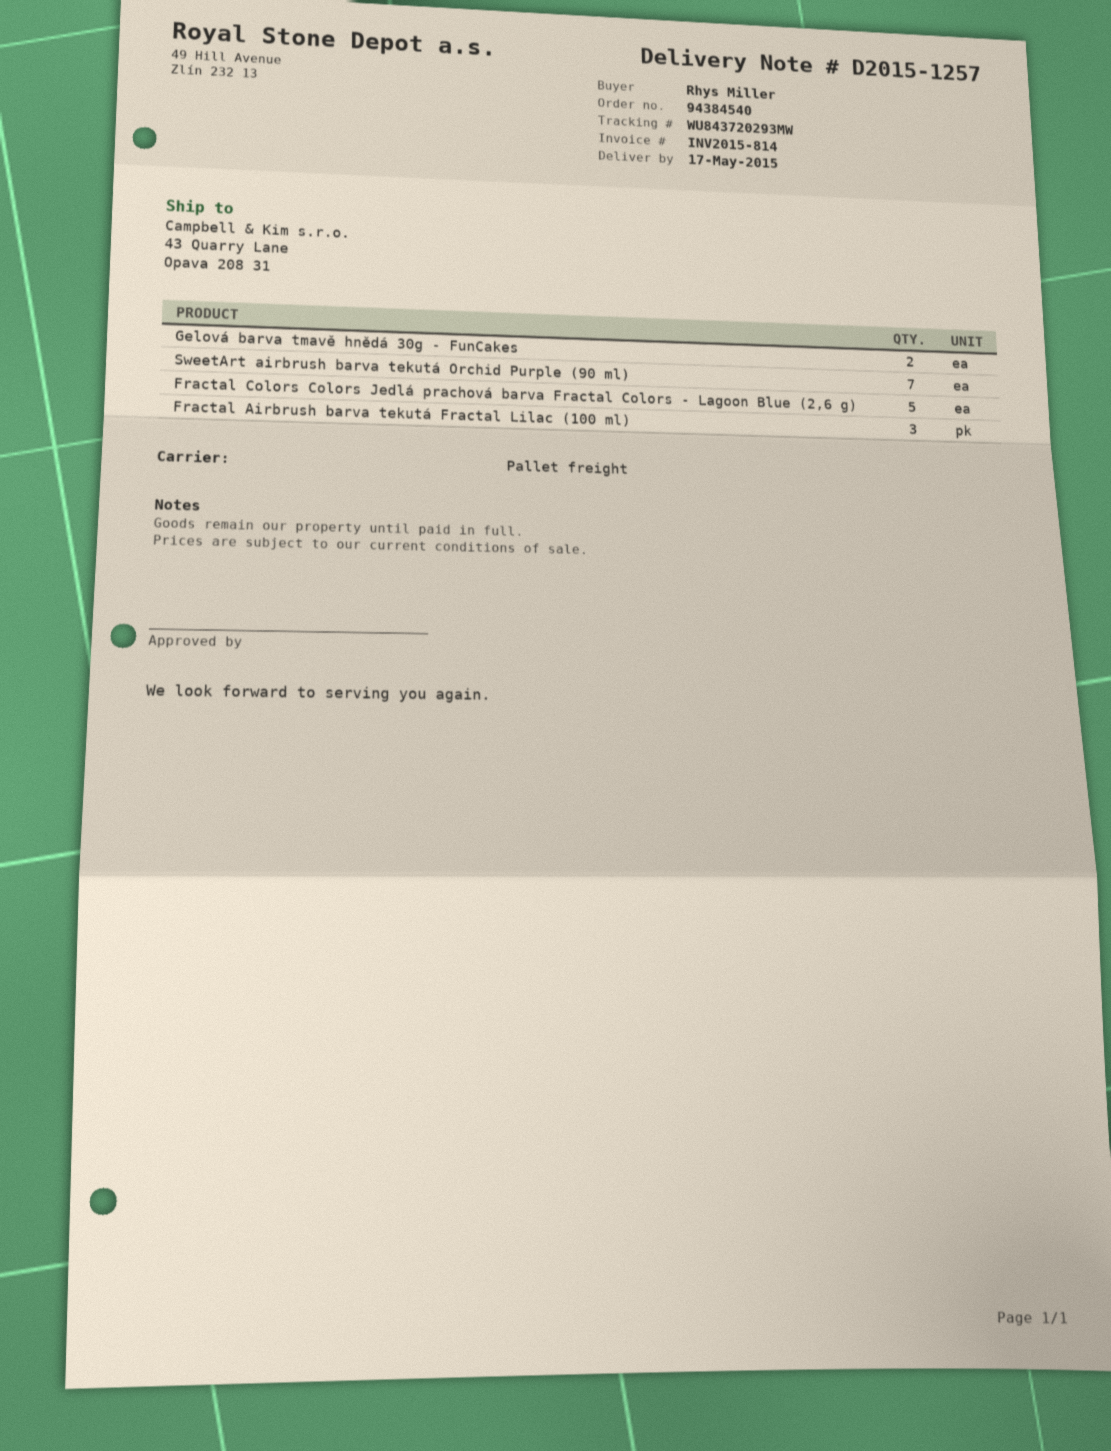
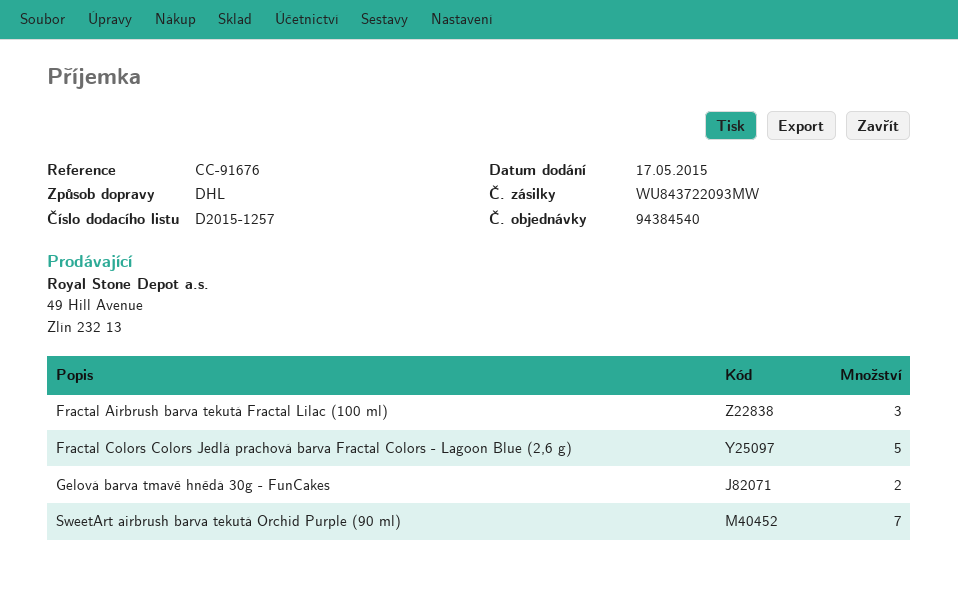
shipping method: pallet freight -> DHL
tracking number: WU843720293MW -> WU843722093MW

